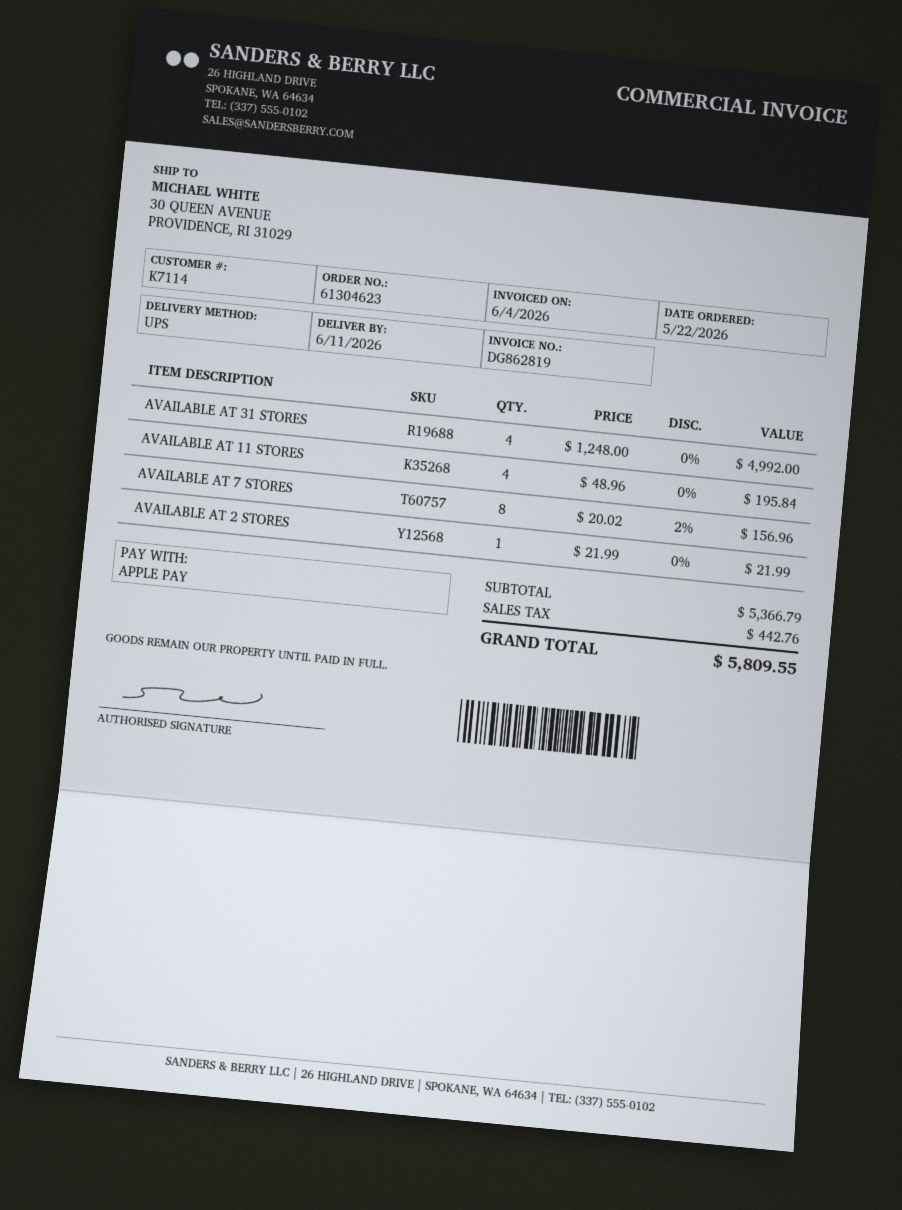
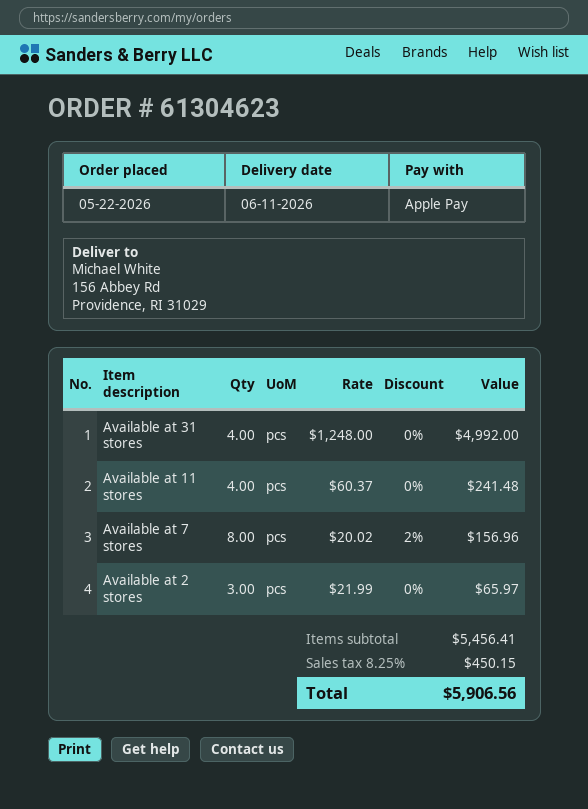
ship to: 30 QUEEN AVENUE, PROVIDENCE, RI 31029 -> 156 Abbey Rd, Providence, RI 31029
AVAILABLE AT 11 STORES: 4 x 48.96 = 195.84 -> 4 x 60.37 = 241.48
AVAILABLE AT 2 STORES: 1 x 21.99 = 21.99 -> 3 x 21.99 = 65.97
subtotal: 5366.79 -> 5456.41
tax: 442.76 -> 450.15
total: 5809.55 -> 5906.56

